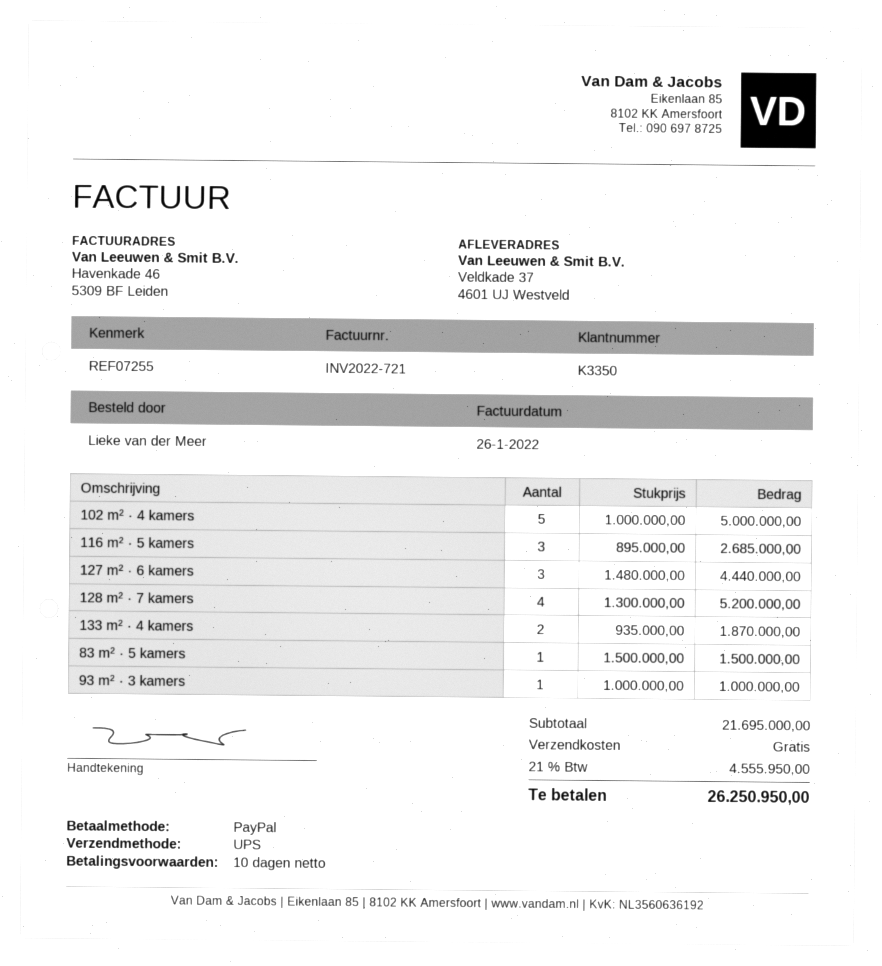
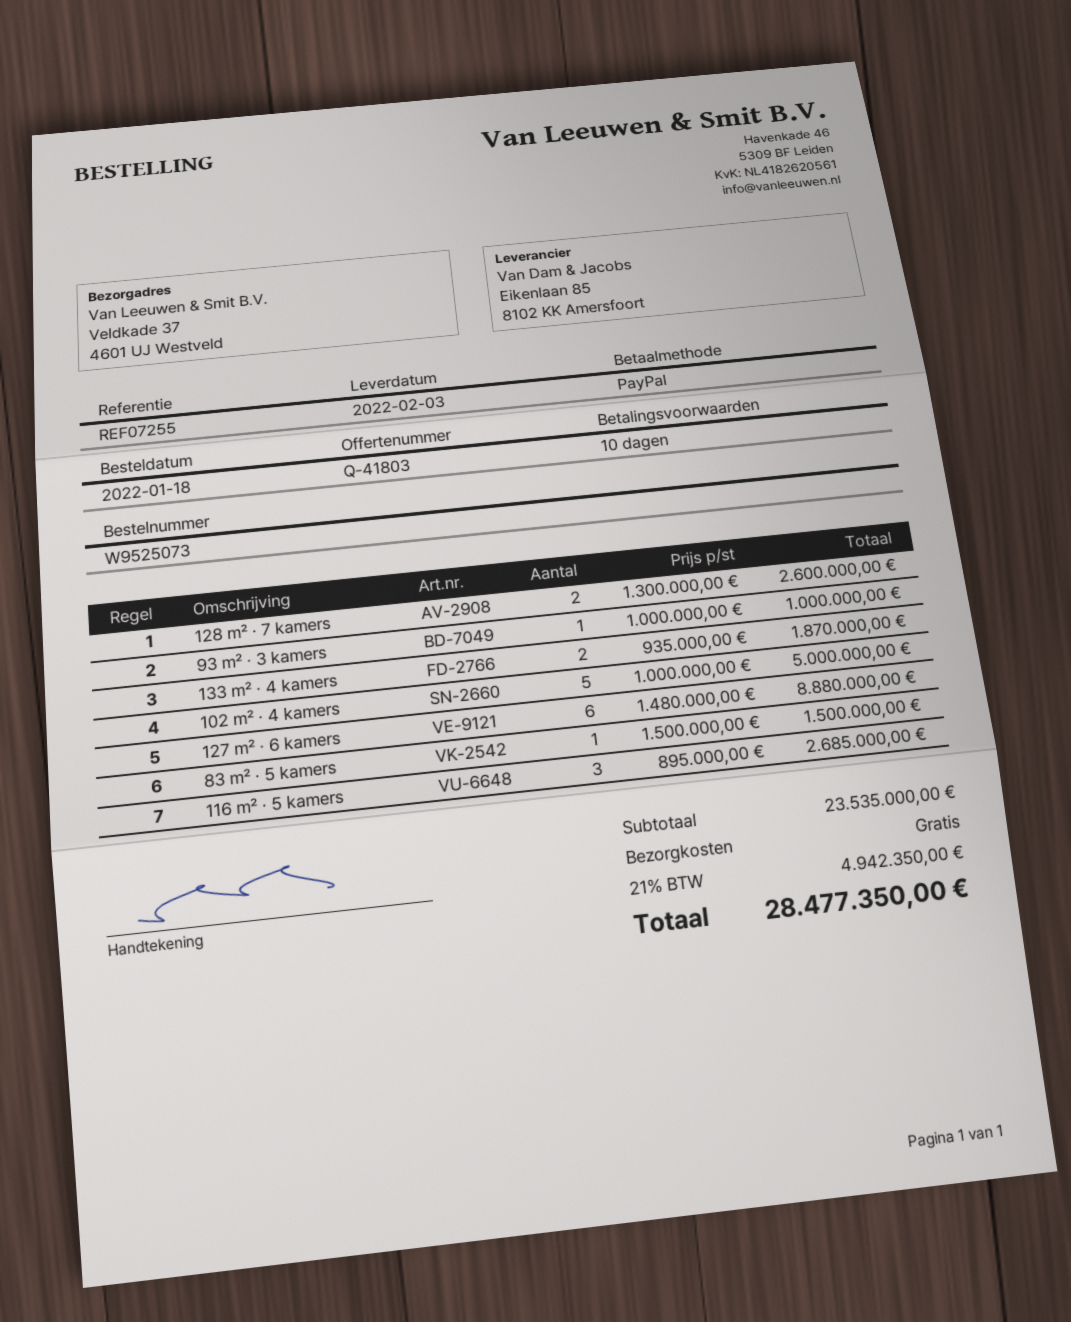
127 m² · 6 kamers: 3 x 1480000.00 = 4440000.00 -> 6 x 1480000.00 = 8880000.00
128 m² · 7 kamers: 4 x 1300000.00 = 5200000.00 -> 2 x 1300000.00 = 2600000.00
subtotal: 21695000.00 -> 23535000.00
tax: 21% = 4555950.00 -> 21% = 4942350.00
total: 26250950.00 -> 28477350.00

